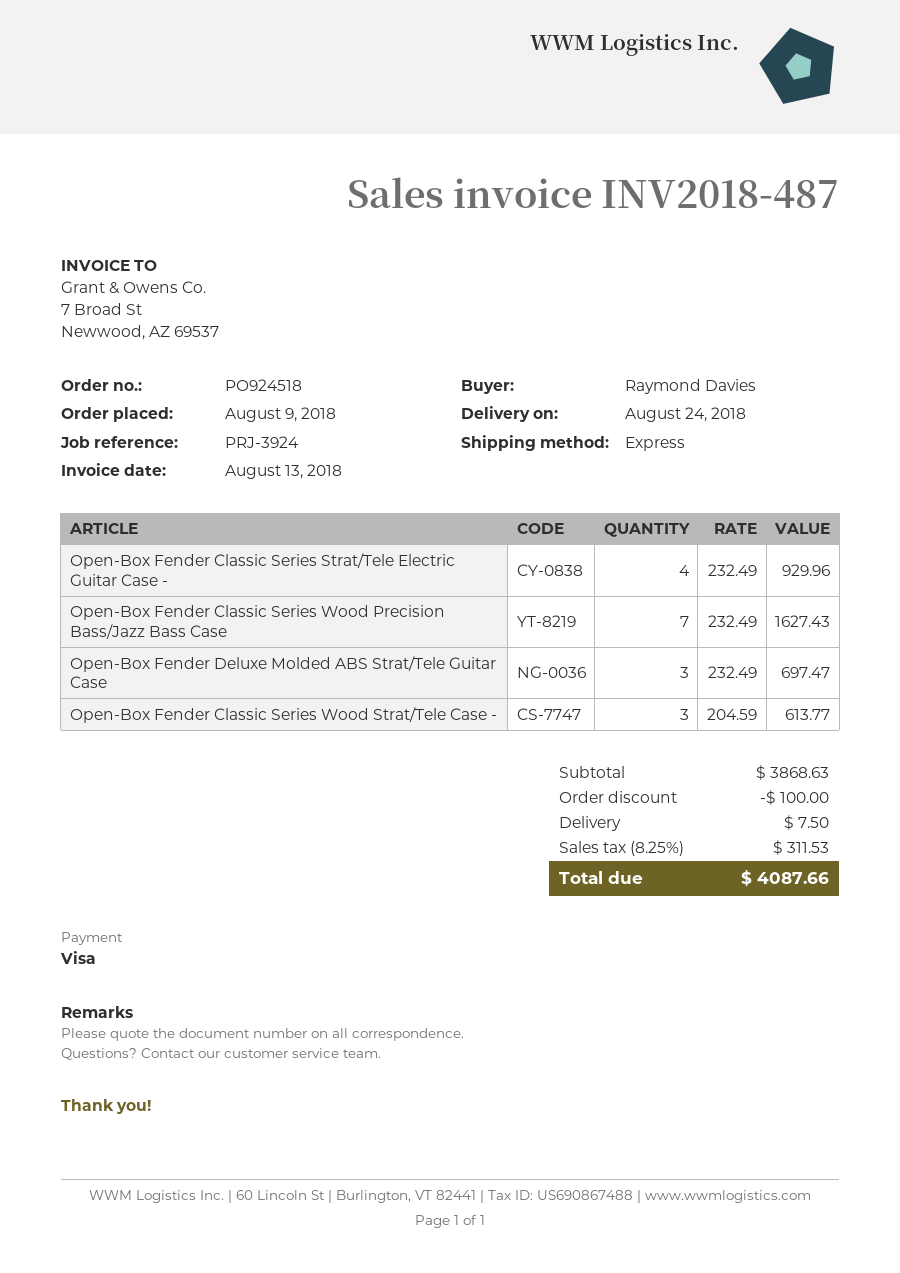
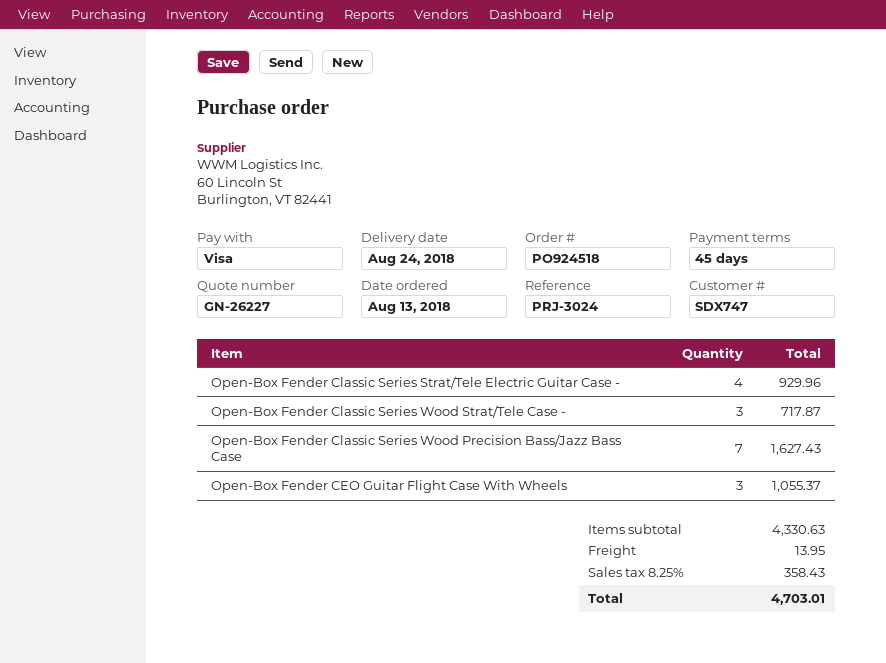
order date: 2018-08-09 -> 2018-08-13
reference: PRJ-3924 -> PRJ-3024
Open-Box Fender Deluxe Molded ABS Strat/Tele Guitar Case: 3 for 697.47 -> none
Open-Box Fender Classic Series Wood Strat/Tele Case -: 3 for 613.77 -> 3 for 717.87
Open-Box Fender CEO Guitar Flight Case With Wheels: none -> 3 for 1055.37
subtotal: 3868.63 -> 4330.63
discount: 100.00 -> none
shipping: 7.50 -> 13.95
tax: 8.25% = 311.53 -> 8.25% = 358.43
total: 4087.66 -> 4703.01

